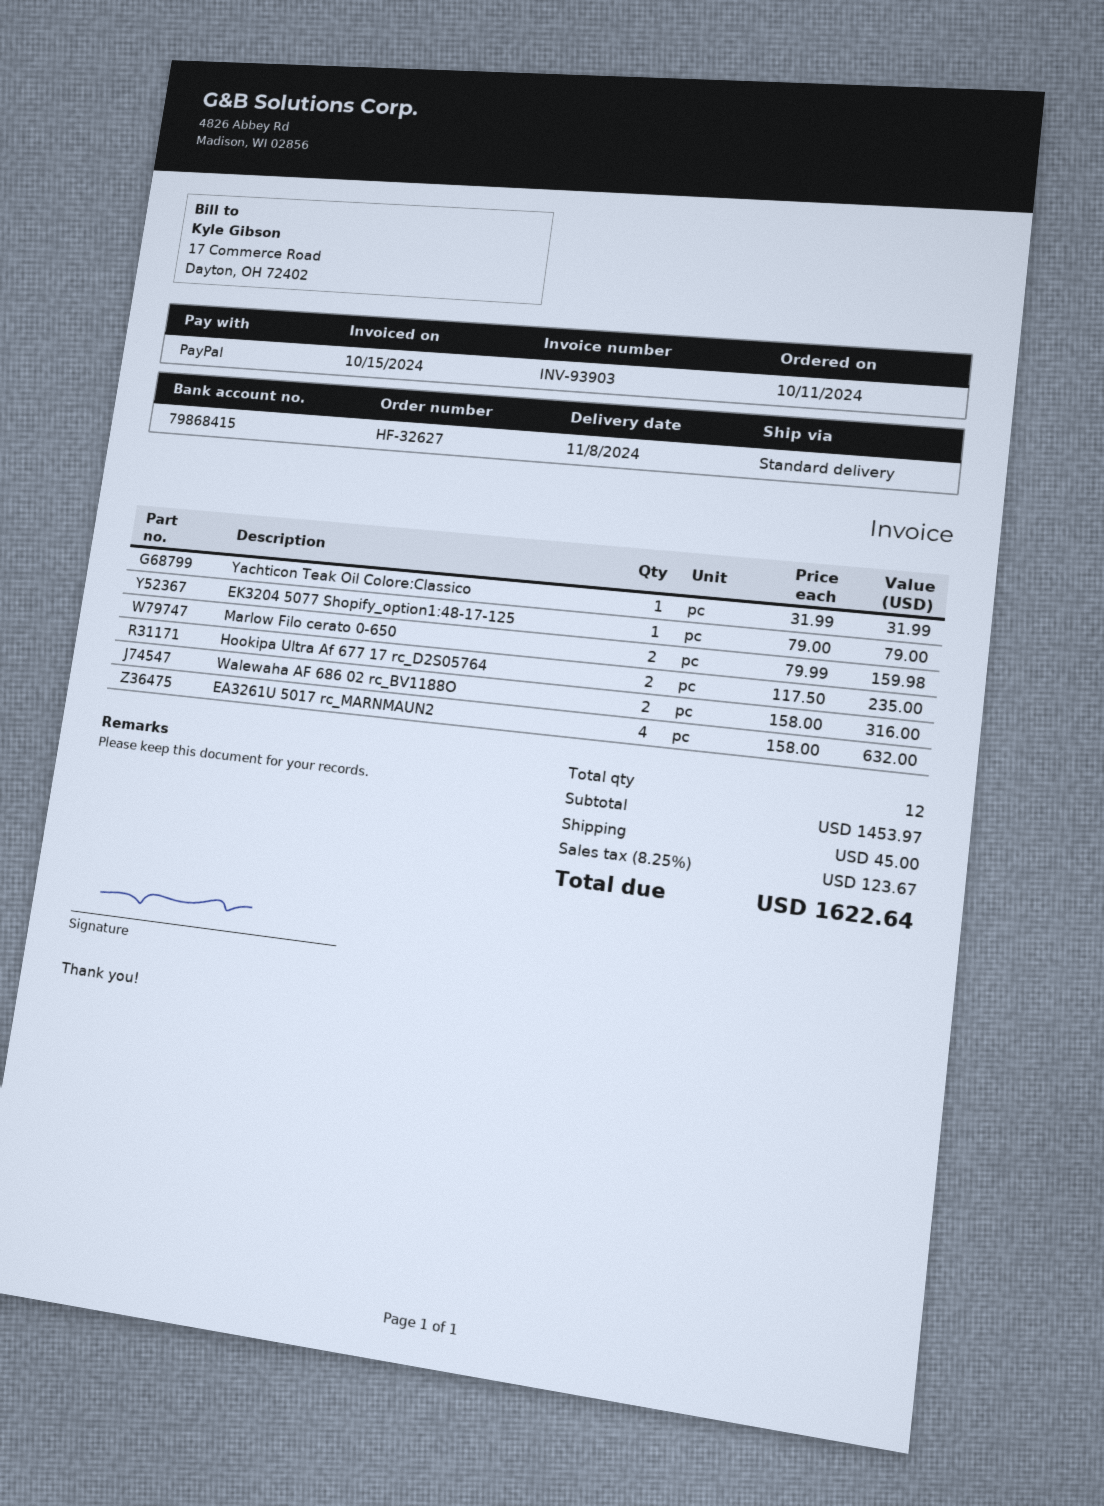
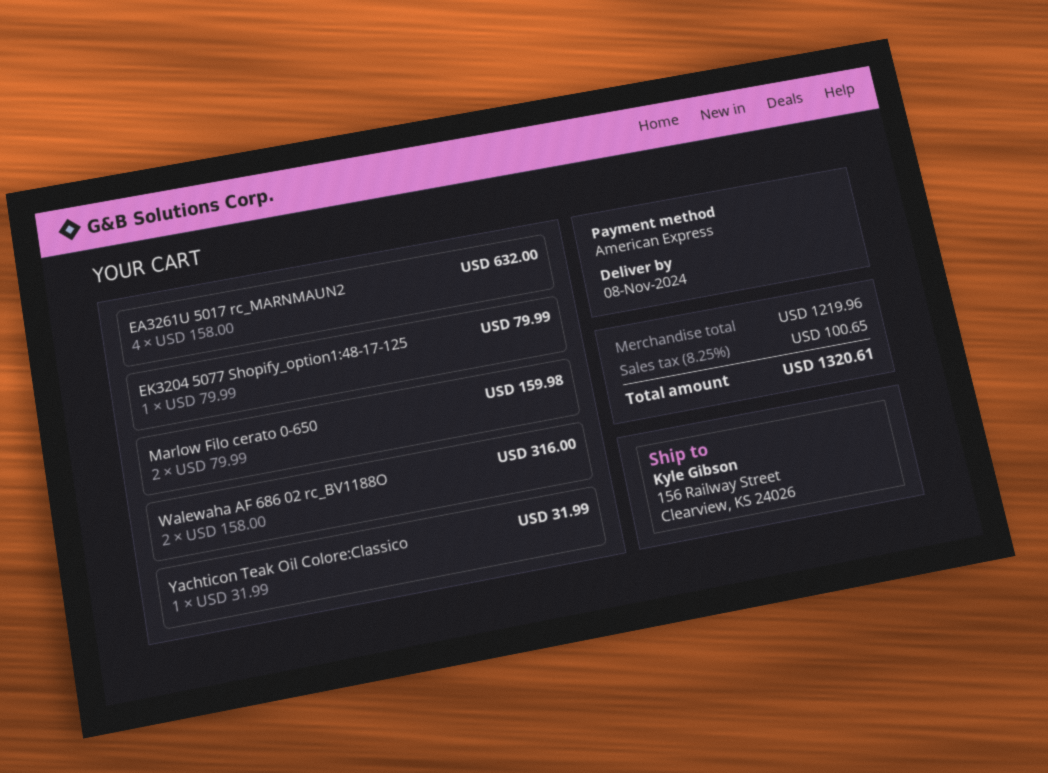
payment method: PayPal -> American Express
EK3204 5077 Shopify_option1:48-17-125: 1 x 79.00 = 79.00 -> 1 x 79.99 = 79.99
Hookipa Ultra Af 677 17 rc_D2S05764: 2 x 117.50 = 235.00 -> none
subtotal: 1453.97 -> 1219.96
shipping: 45.00 -> none
tax: 8.25% = 123.67 -> 8.25% = 100.65
total: 1622.64 -> 1320.61

